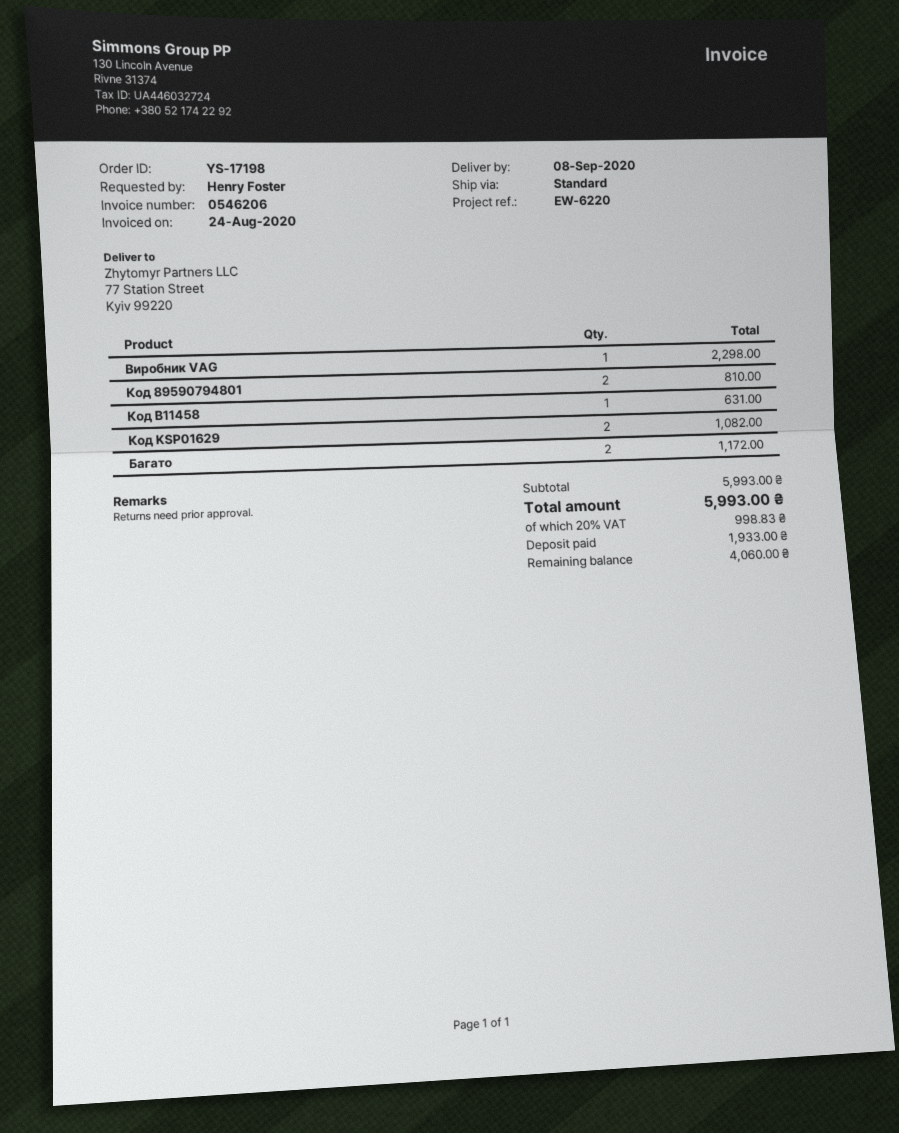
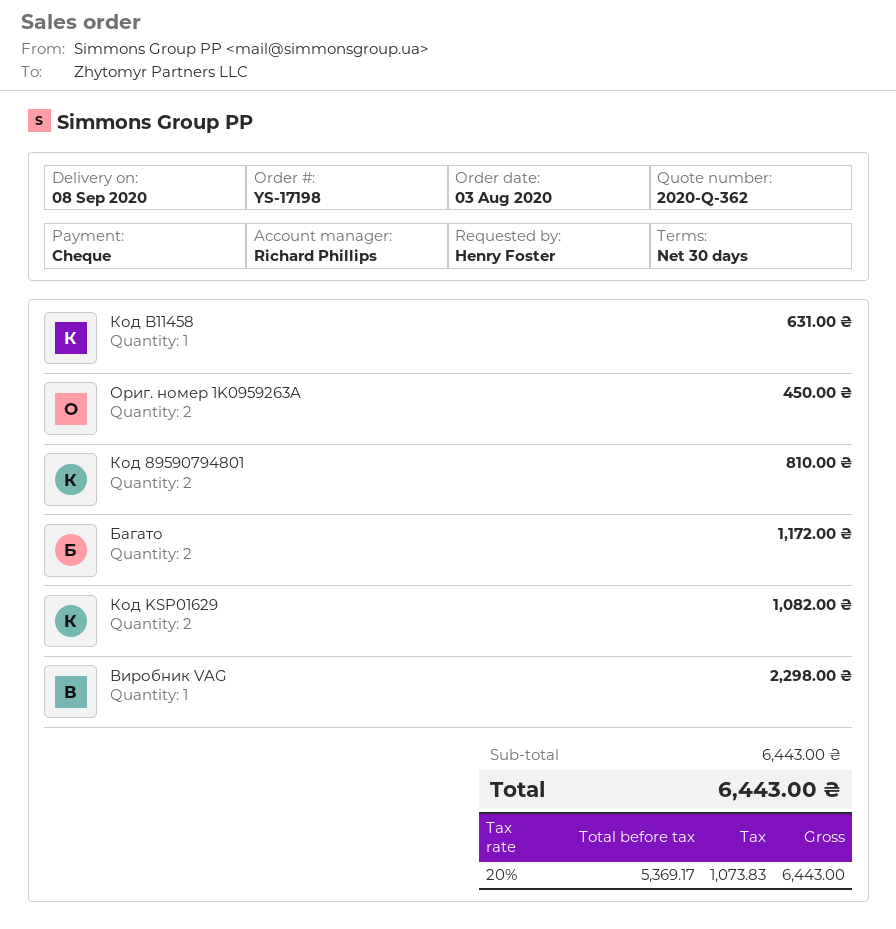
Ориг. номер 1K0959263A: none -> 2 for 450.00
subtotal: 5993.00 -> 6443.00
tax: 20% = 998.83 -> 20% = 1073.83
total: 5993.00 -> 6443.00

